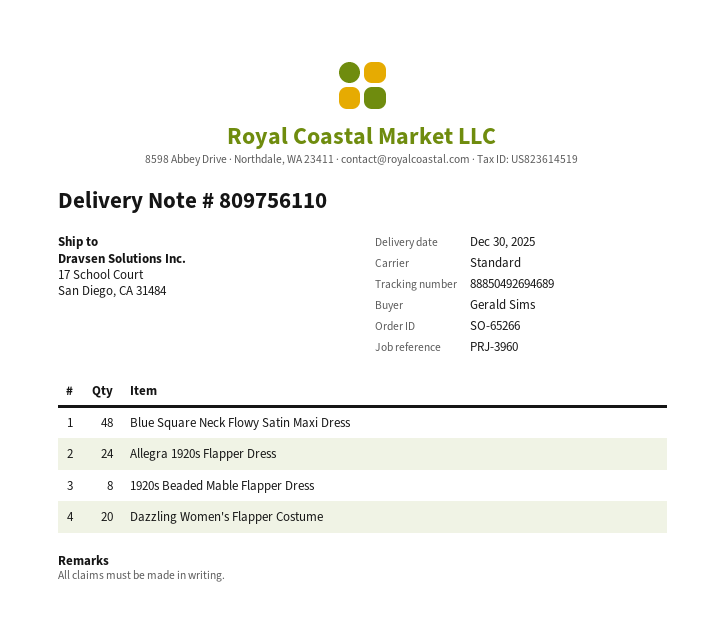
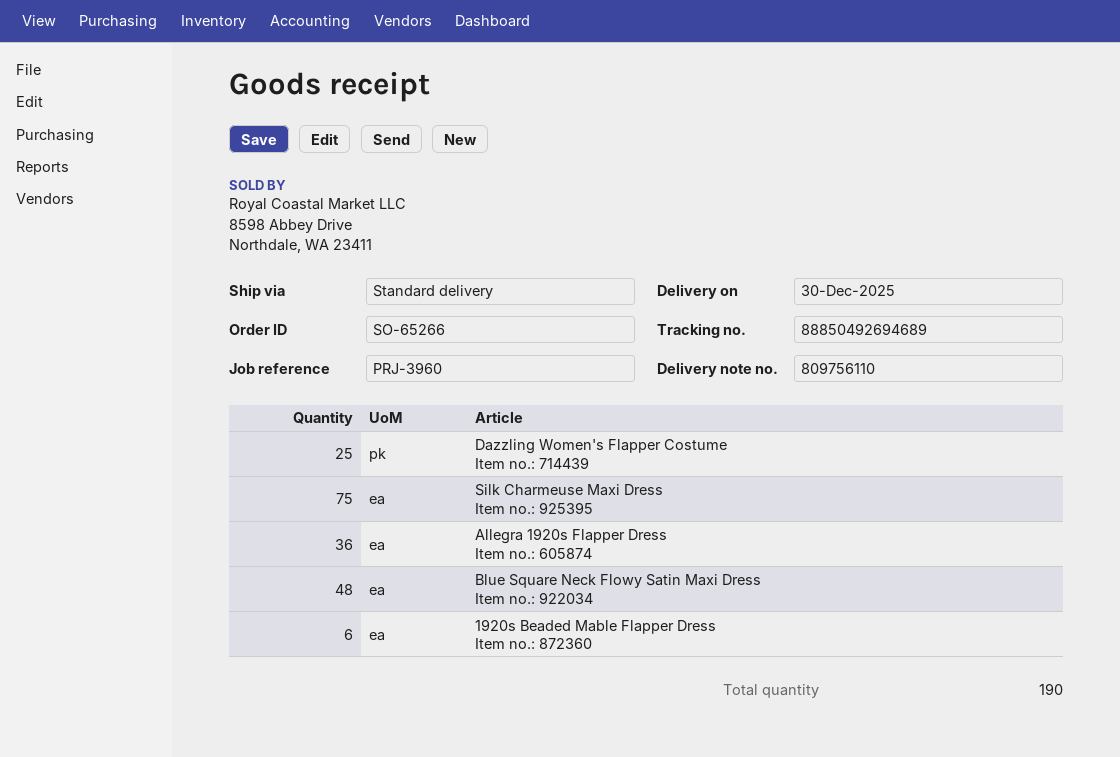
Allegra 1920s Flapper Dress: 24 -> 36
1920s Beaded Mable Flapper Dress: 8 -> 6
Dazzling Women's Flapper Costume: 20 -> 25
Silk Charmeuse Maxi Dress: none -> 75

